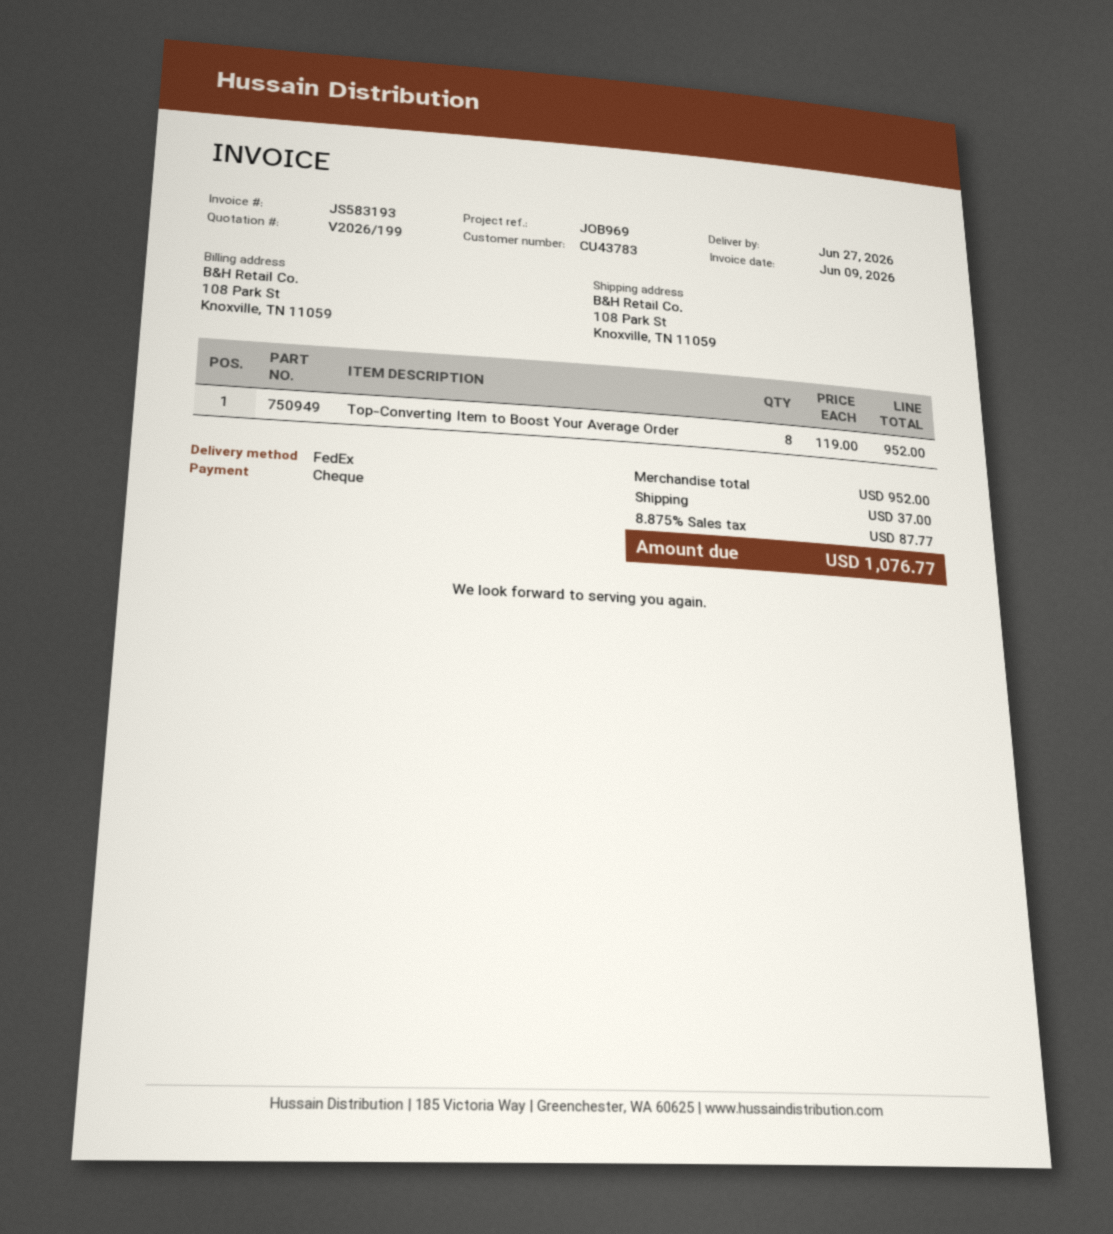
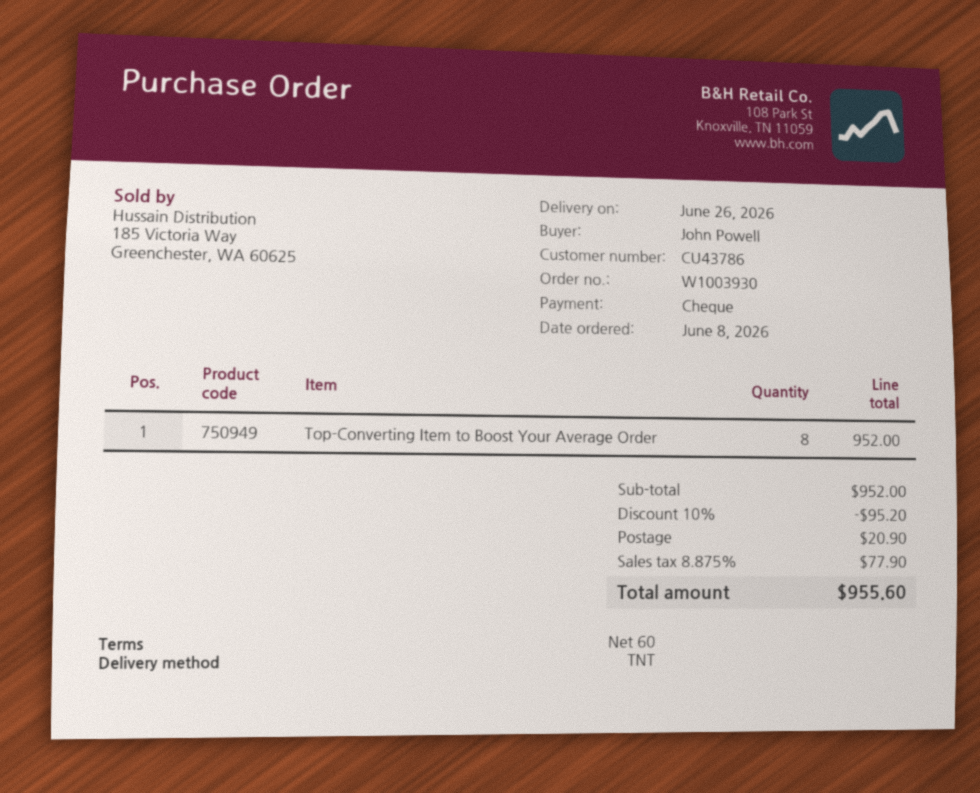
delivery date: 2026-06-27 -> 2026-06-26
customer number: CU43783 -> CU43786
shipping method: FedEx -> TNT
discount: none -> 10% = 95.20
shipping: 37.00 -> 20.90
tax: 8.875% = 87.77 -> 8.875% = 77.90
total: 1076.77 -> 955.60

